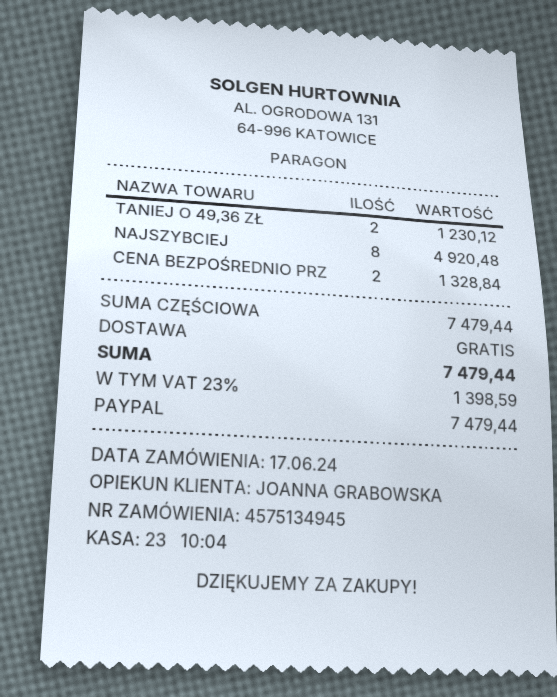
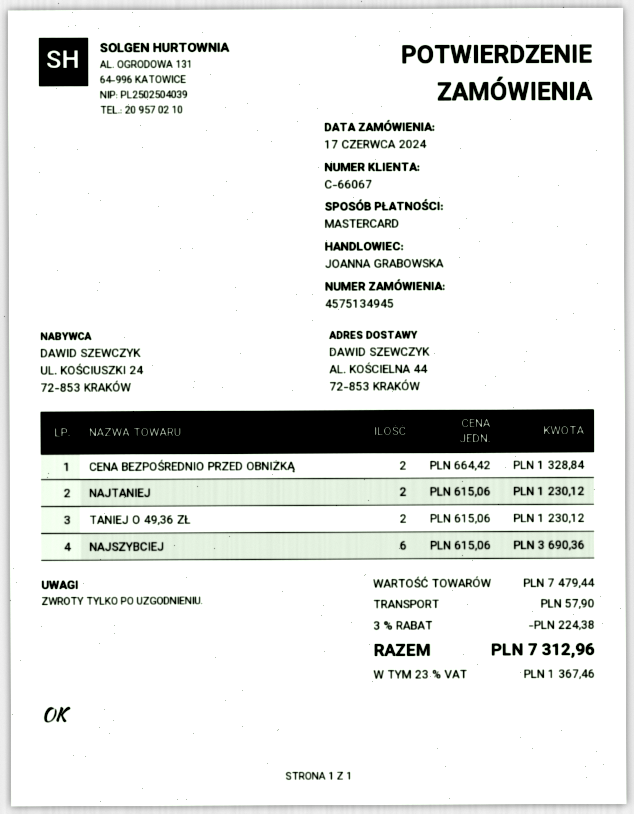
payment method: PayPal -> Mastercard
NAJSZYBCIEJ: 8 for 4920.48 -> 6 for 3690.36
NAJTANIEJ: none -> 2 for 1230.12
discount: none -> 3% = 224.38
shipping: 0.00 -> 57.90
tax: 23% = 1398.59 -> 23% = 1367.46
total: 7479.44 -> 7312.96

